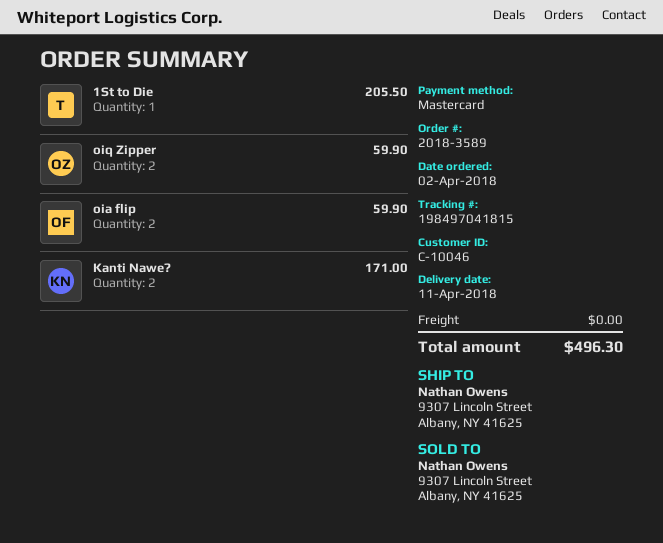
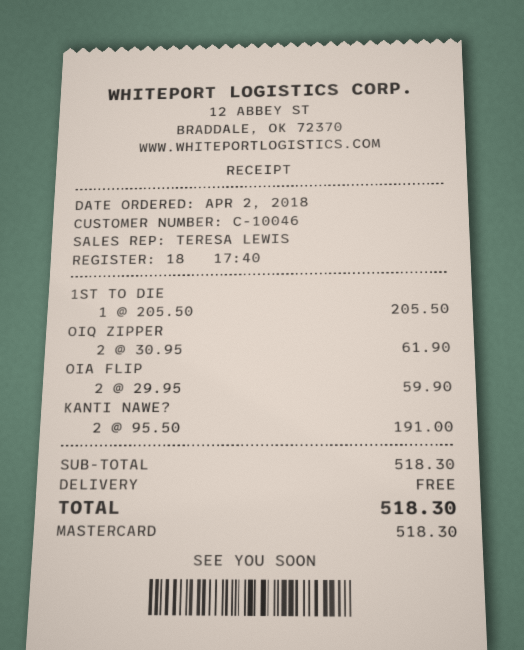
oiq Zipper: 2 for 59.90 -> 2 for 61.90
Kanti Nawe?: 2 for 171.00 -> 2 for 191.00
total: 496.30 -> 518.30

